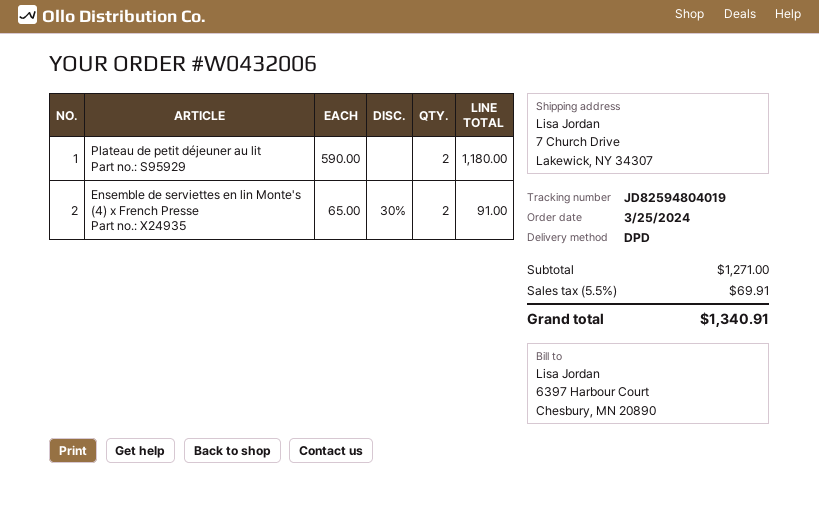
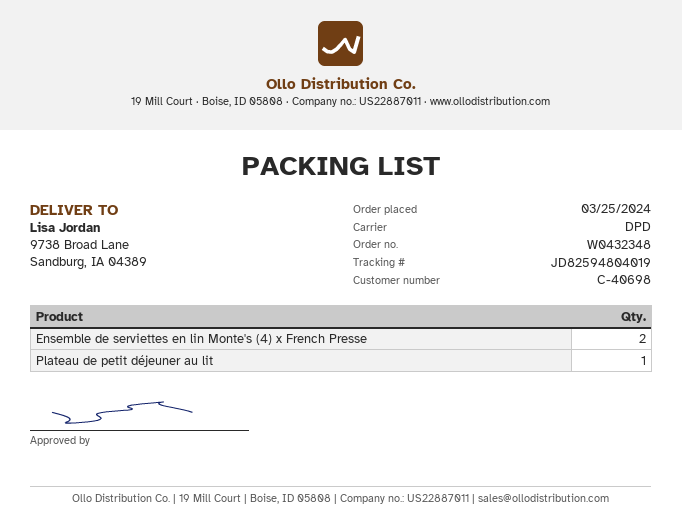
order number: W0432006 -> W0432348
ship to: 7 Church Drive, Lakewick, NY 34307 -> 9738 Broad Lane, Sandburg, IA 04389
Plateau de petit déjeuner au lit: 2 -> 1

